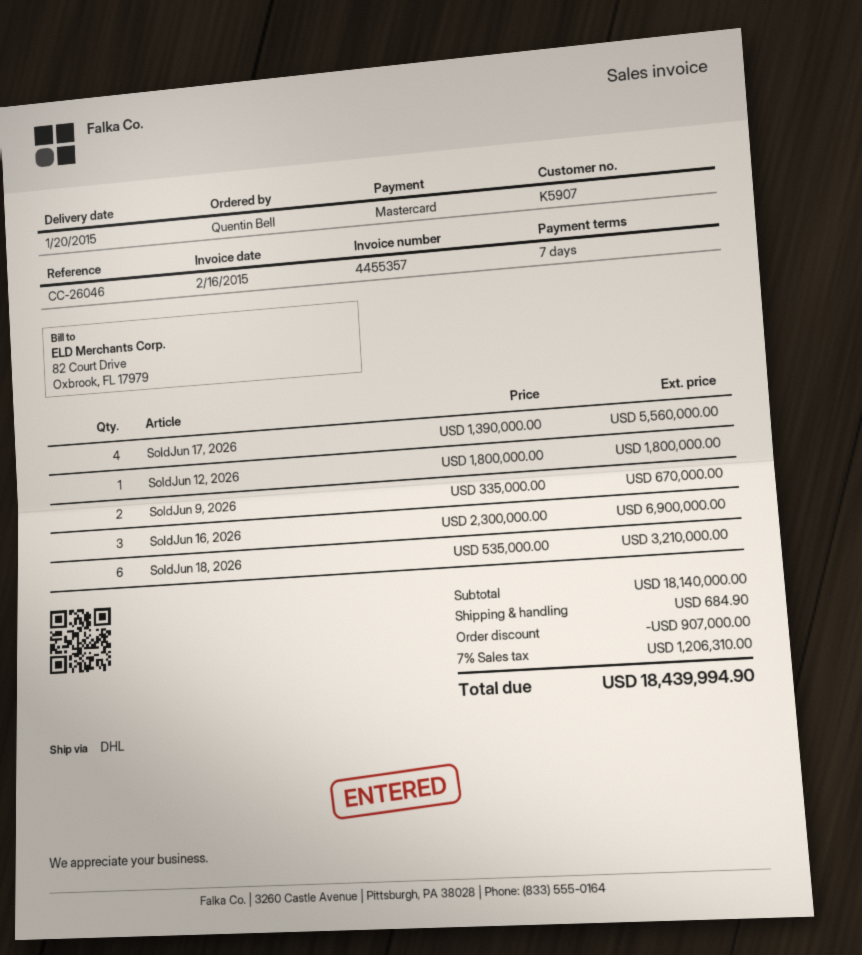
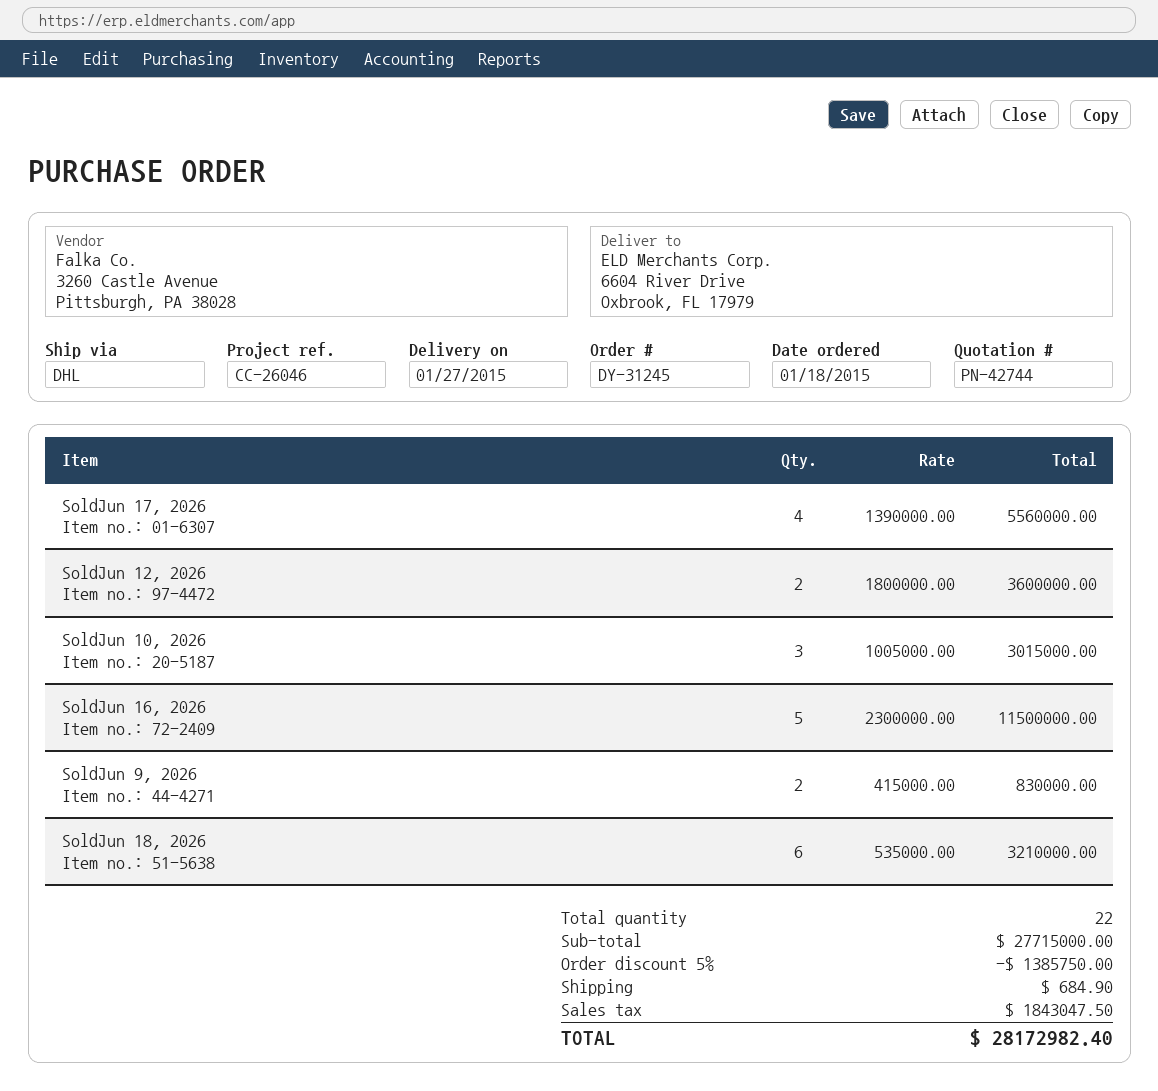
delivery date: 2015-01-20 -> 2015-01-27
SoldJun 12, 2026: 1 x 1800000.00 = 1800000.00 -> 2 x 1800000.00 = 3600000.00
SoldJun 9, 2026: 2 x 335000.00 = 670000.00 -> 2 x 415000.00 = 830000.00
SoldJun 16, 2026: 3 x 2300000.00 = 6900000.00 -> 5 x 2300000.00 = 11500000.00
SoldJun 10, 2026: none -> 3 x 1005000.00 = 3015000.00
subtotal: 18140000.00 -> 27715000.00
discount: 907000.00 -> 1385750.00
tax: 1206310.00 -> 1843047.50
total: 18439994.90 -> 28172982.40

